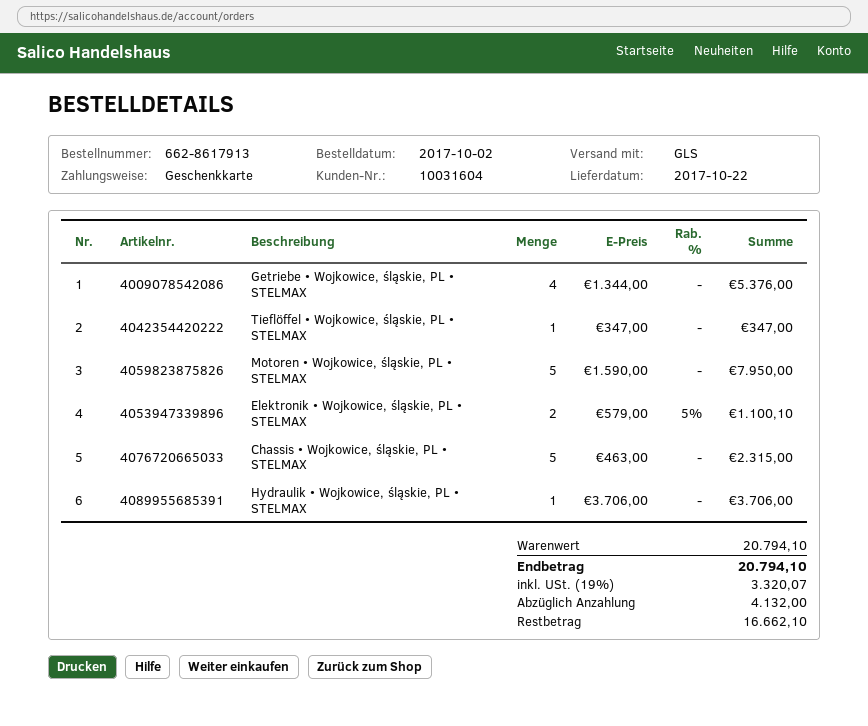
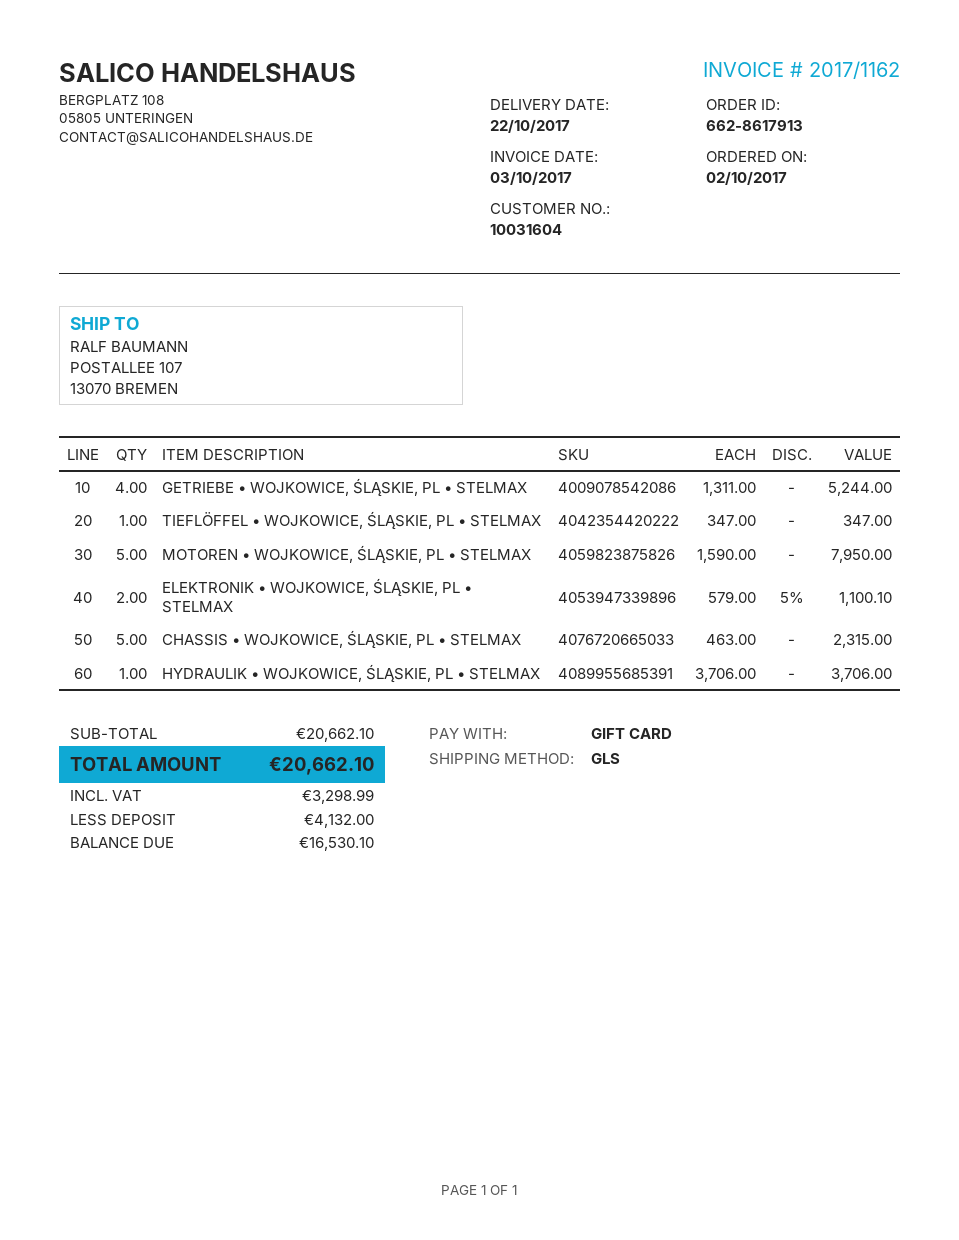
Getriebe • Wojkowice, śląskie, PL • STELMAX: 4 x 1344.00 = 5376.00 -> 4 x 1311.00 = 5244.00
subtotal: 20794.10 -> 20662.10
tax: 3320.07 -> 3298.99
total: 20794.10 -> 20662.10
balance: 16662.10 -> 16530.10

